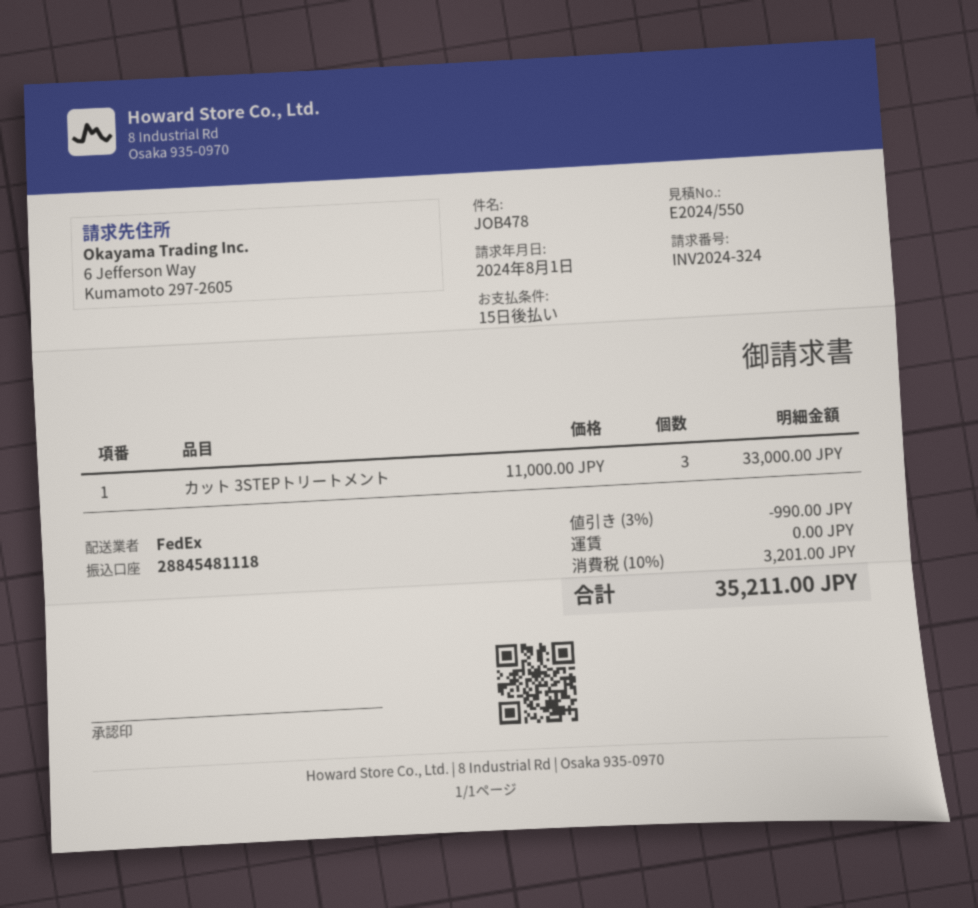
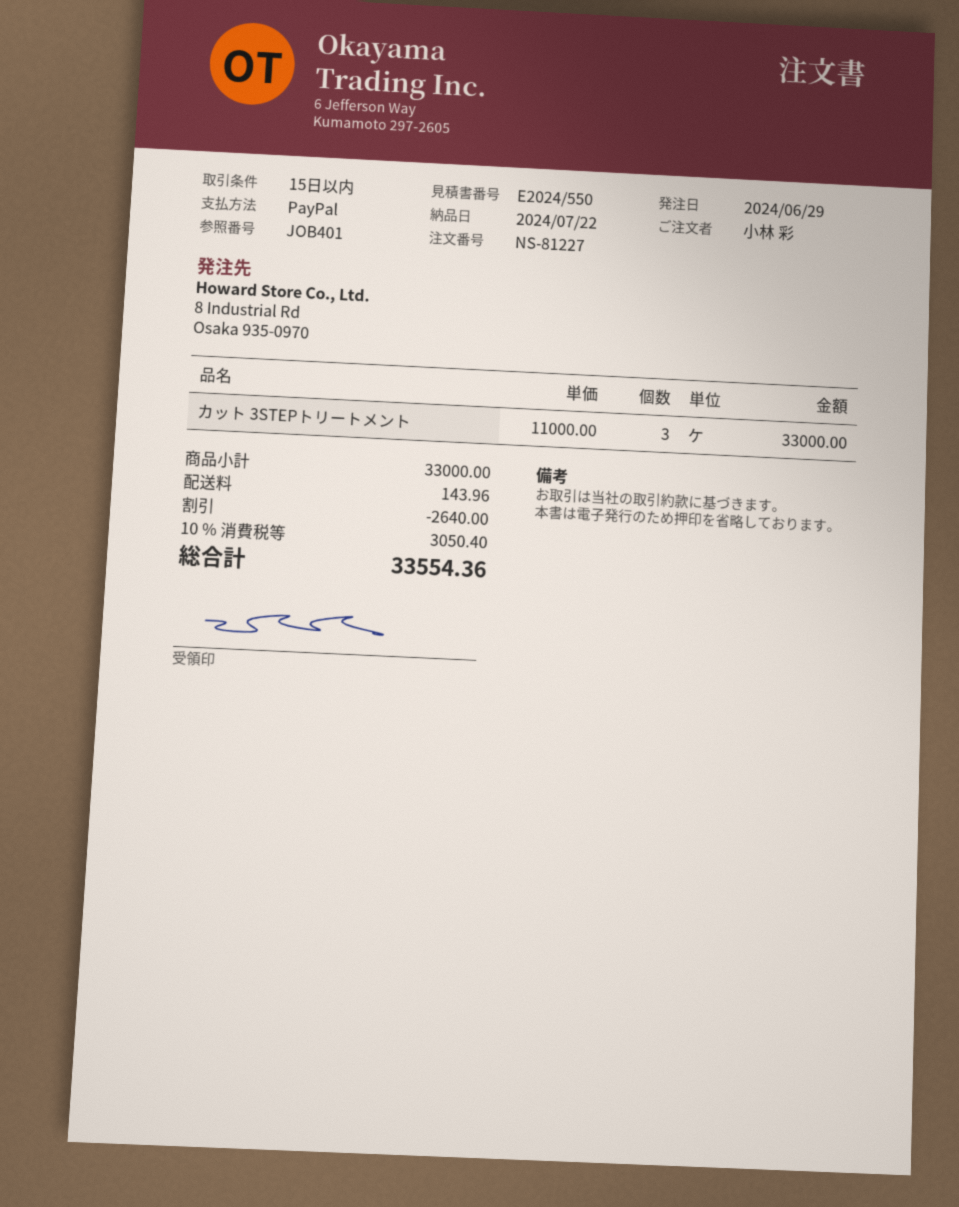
reference: JOB478 -> JOB401
discount: 990.00 -> 2640.00
shipping: 0.00 -> 143.96
tax: 10% = 3201.00 -> 10% = 3050.40
total: 35211.00 -> 33554.36

